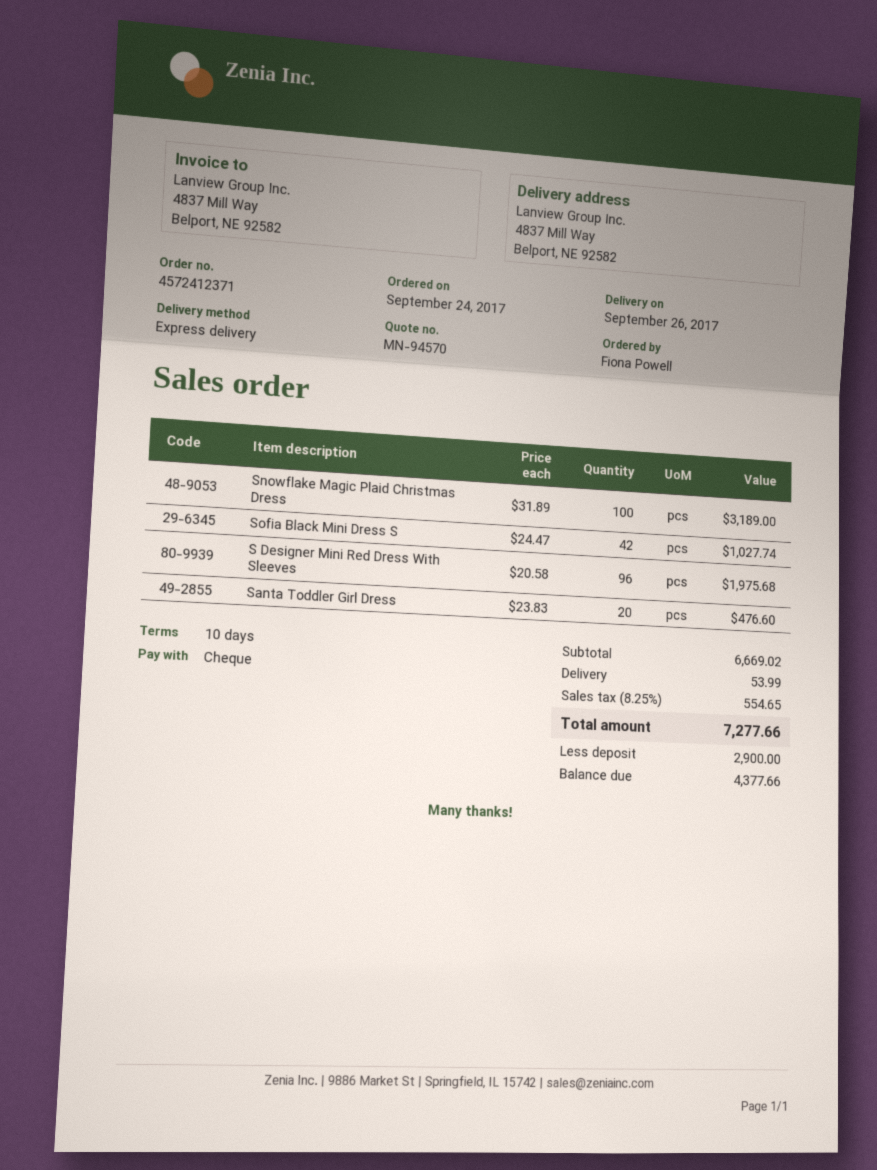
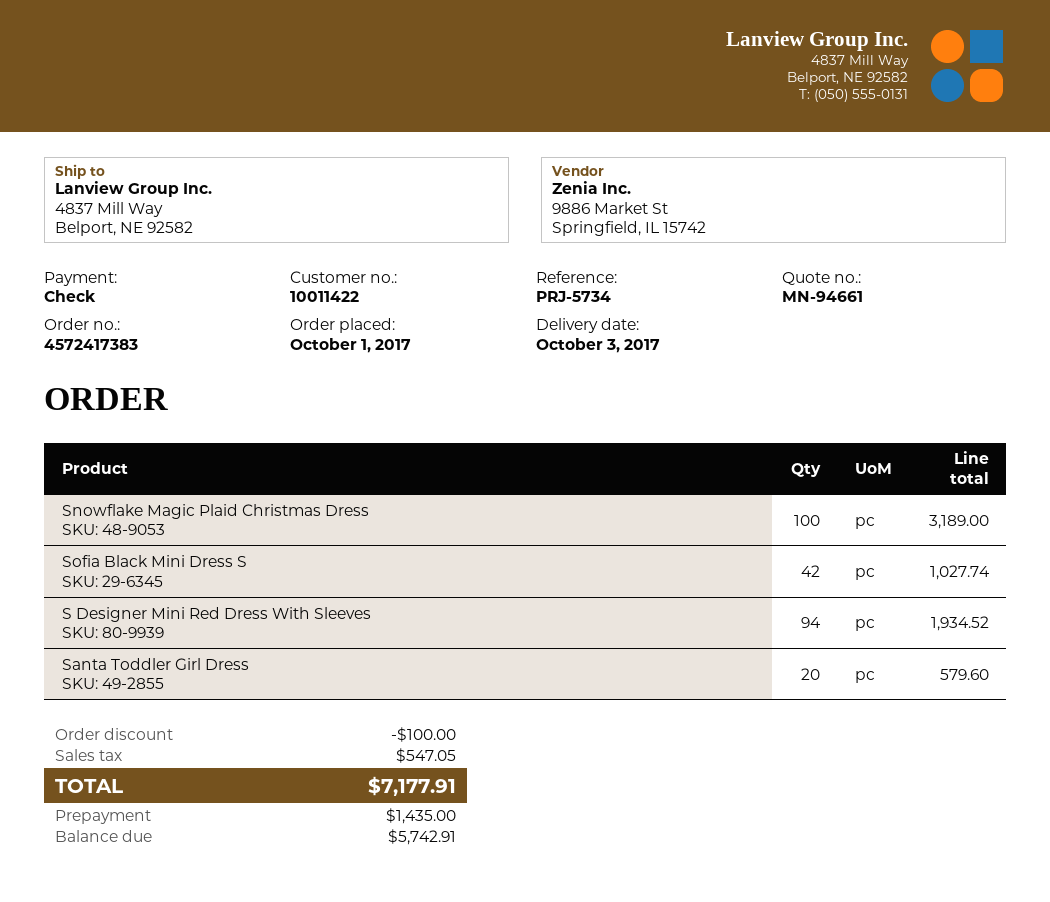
quote number: MN-94570 -> MN-94661
order number: 4572412371 -> 4572417383
order date: 2017-09-24 -> 2017-10-01
delivery date: 2017-09-26 -> 2017-10-03
S Designer Mini Red Dress With Sleeves: 96 for 1975.68 -> 94 for 1934.52
Santa Toddler Girl Dress: 20 for 476.60 -> 20 for 579.60
discount: none -> 100.00
shipping: 53.99 -> none
tax: 554.65 -> 547.05
total: 7277.66 -> 7177.91
deposit: 2900.00 -> 1435.00
balance: 4377.66 -> 5742.91

